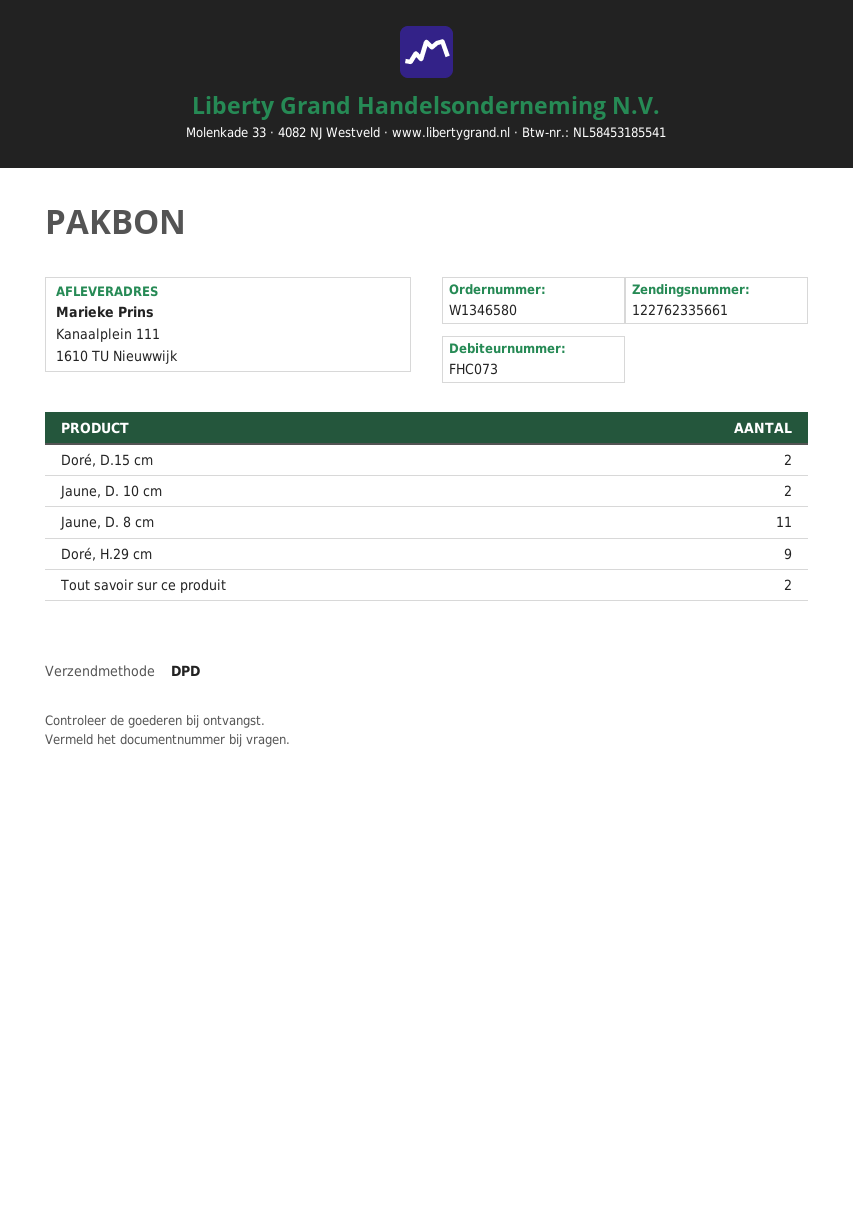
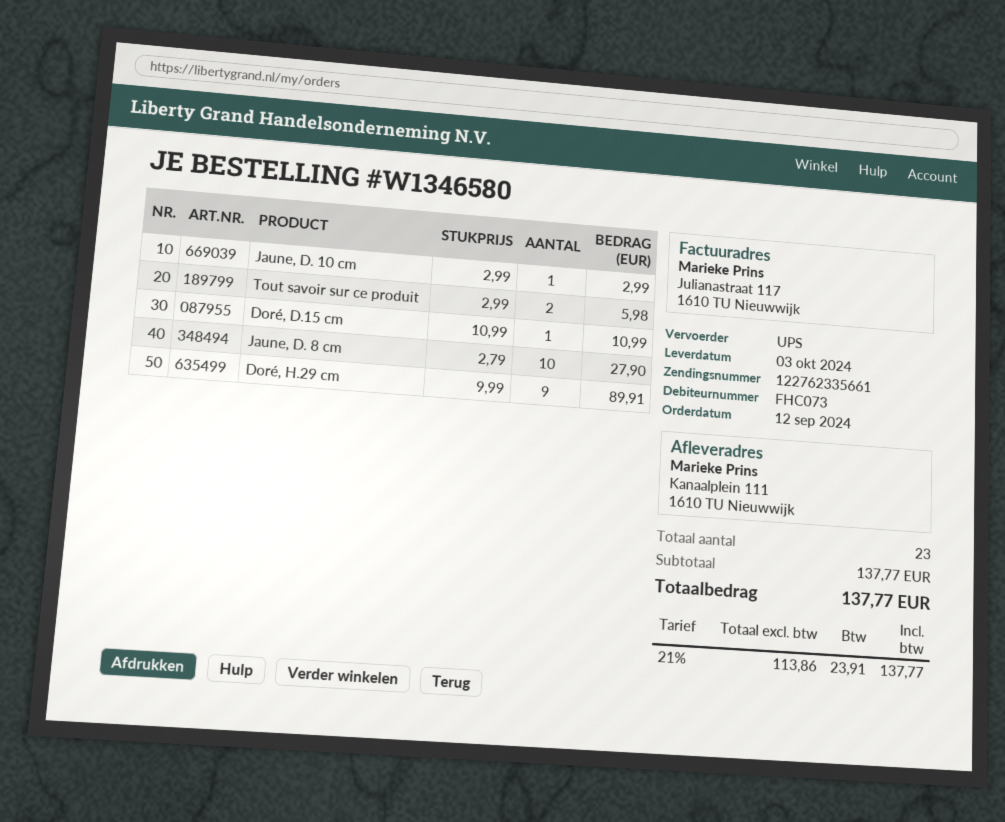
shipping method: DPD -> UPS
Doré, D.15 cm: 2 -> 1
Jaune, D. 10 cm: 2 -> 1
Jaune, D. 8 cm: 11 -> 10

